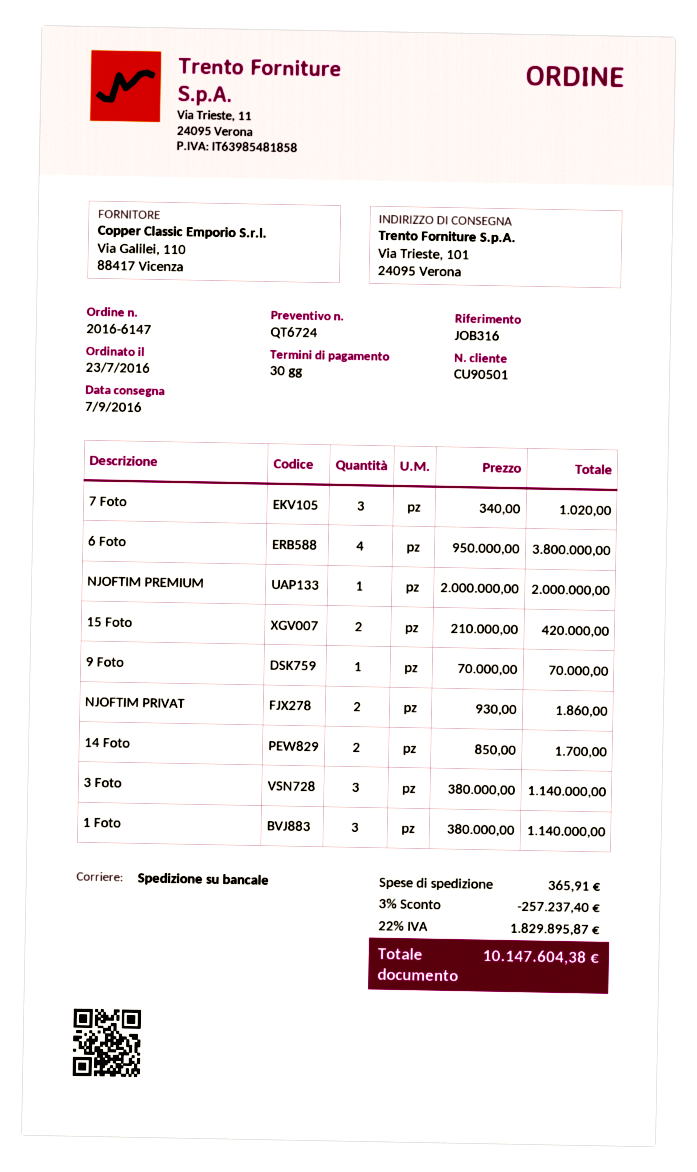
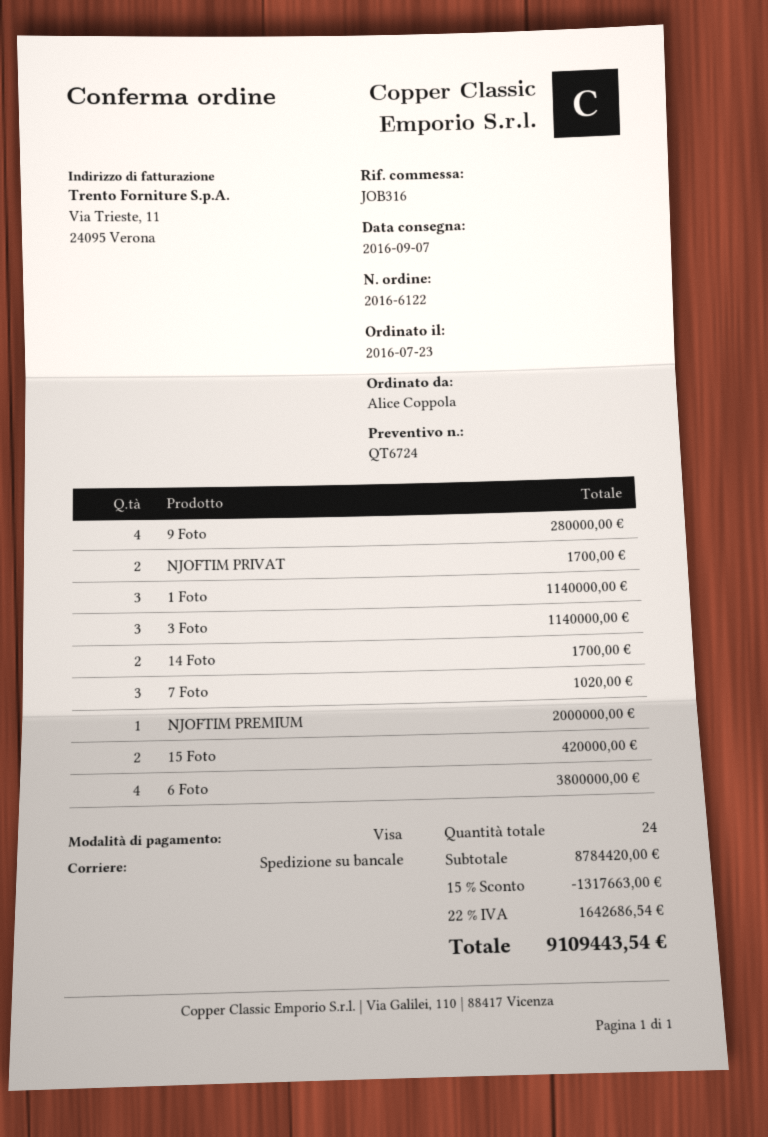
order number: 2016-6147 -> 2016-6122
9 Foto: 1 for 70000.00 -> 4 for 280000.00
NJOFTIM PRIVAT: 2 for 1860.00 -> 2 for 1700.00
discount: 3% = 257237.40 -> 15% = 1317663.00
shipping: 365.91 -> none
tax: 22% = 1829895.87 -> 22% = 1642686.54
total: 10147604.38 -> 9109443.54

